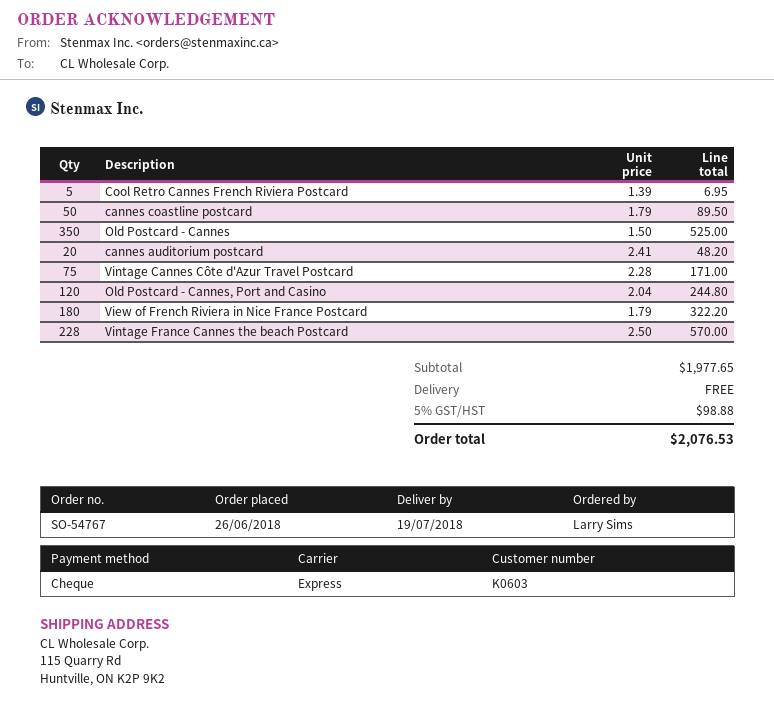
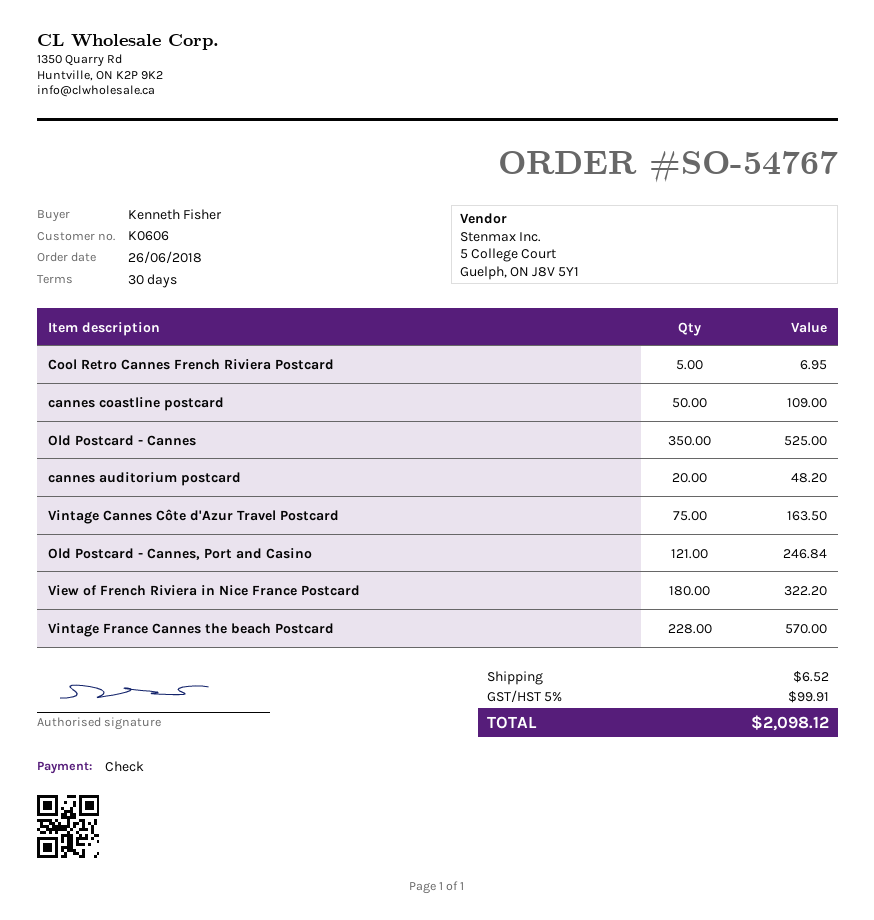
customer number: K0603 -> K0606
ordered by: Larry Sims -> Kenneth Fisher
cannes coastline postcard: 50 for 89.50 -> 50 for 109.00
Vintage Cannes Côte d'Azur Travel Postcard: 75 for 171.00 -> 75 for 163.50
Old Postcard - Cannes, Port and Casino: 120 for 244.80 -> 121 for 246.84
shipping: 0.00 -> 6.52
tax: 5% = 98.88 -> 5% = 99.91
total: 2076.53 -> 2098.12

